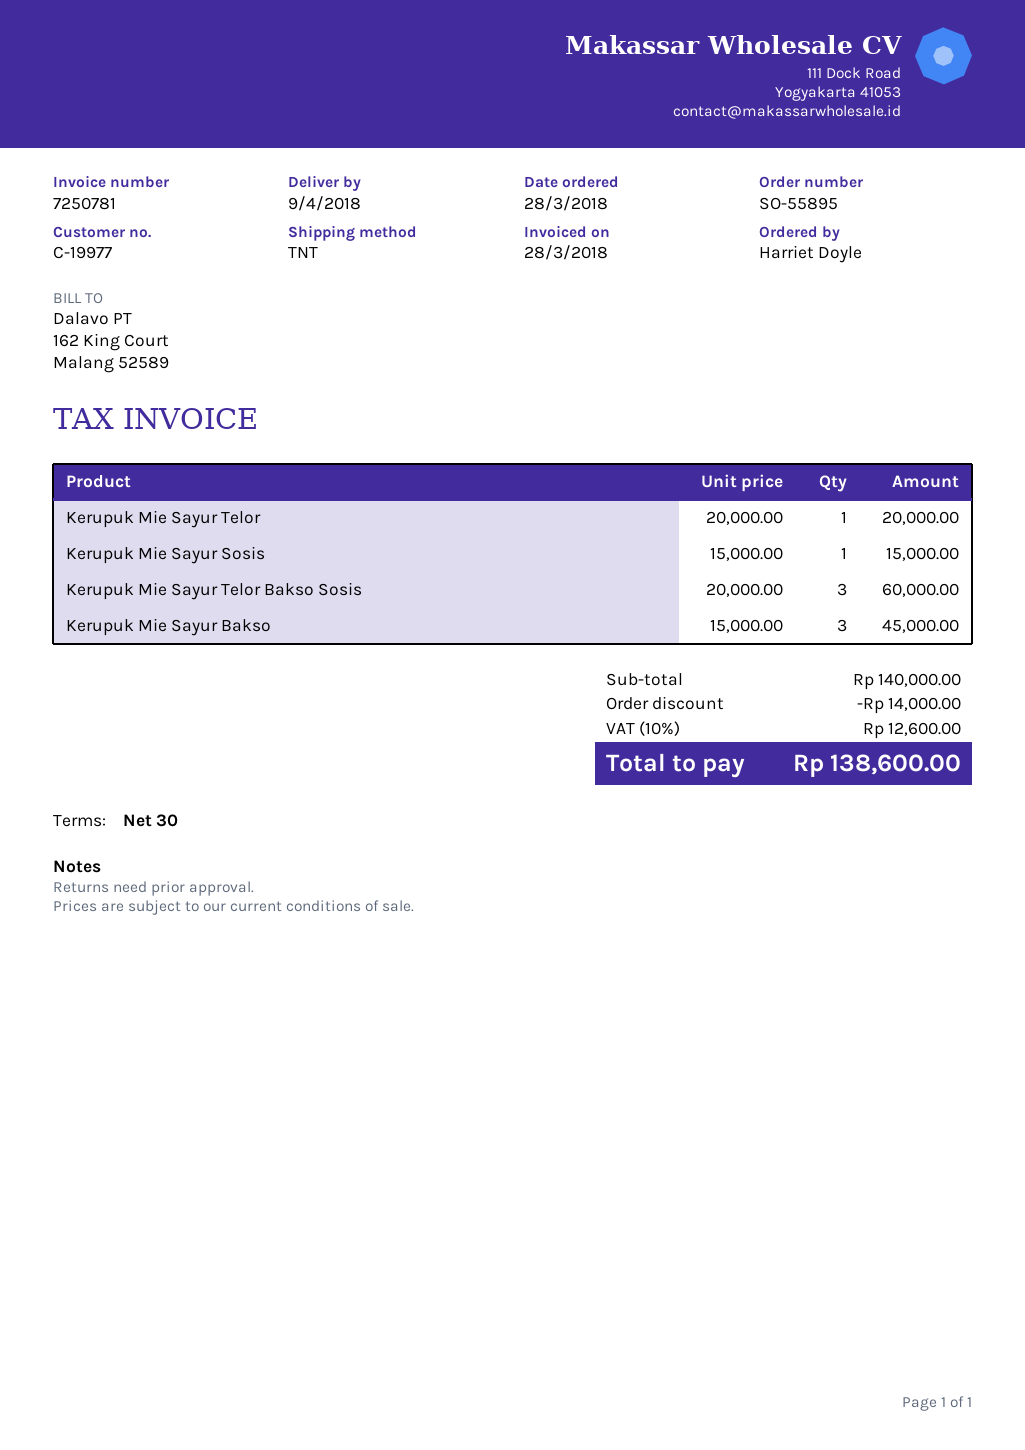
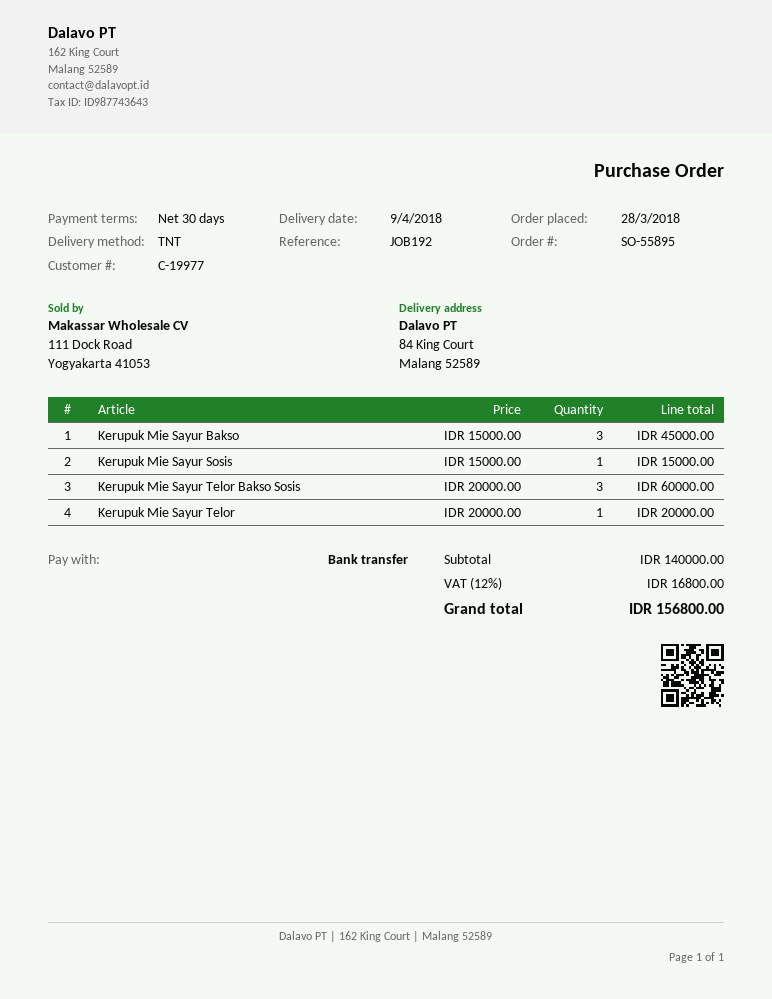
discount: 14000.00 -> none
tax: 10% = 12600.00 -> 12% = 16800.00
total: 138600.00 -> 156800.00

